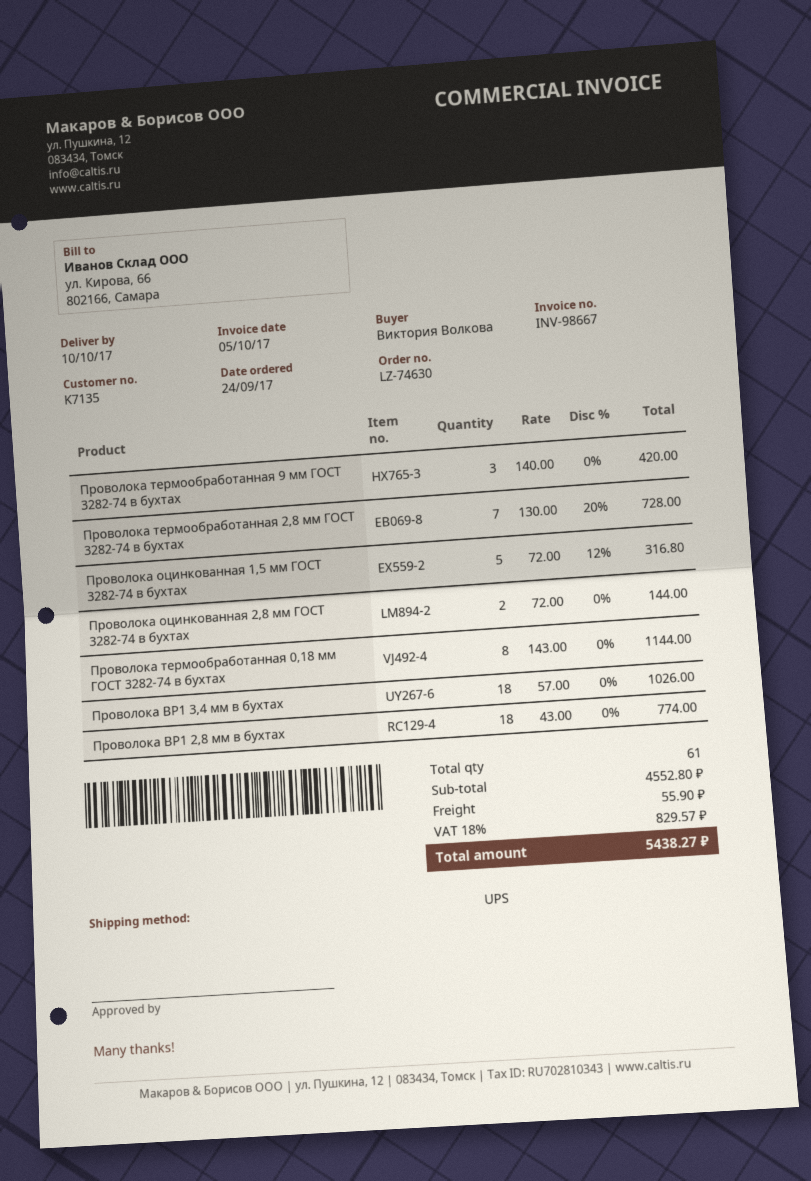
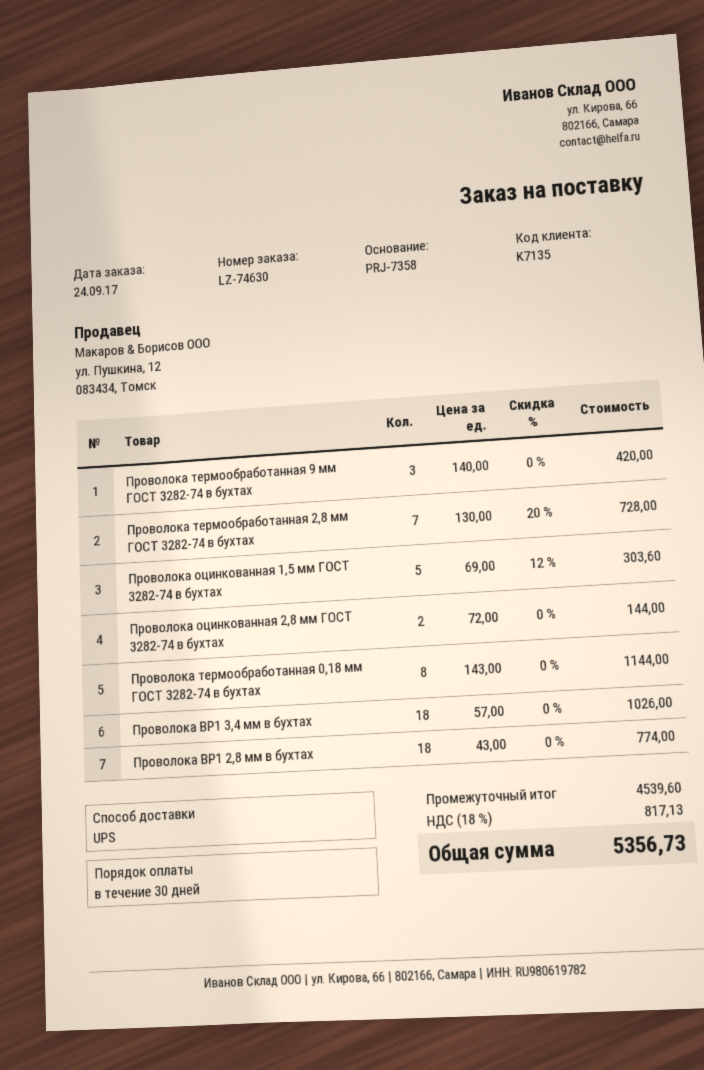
Проволока оцинкованная 1,5 мм ГОСТ 3282-74 в бухтах: 5 x 72.00 - 12% = 316.80 -> 5 x 69.00 - 12% = 303.60
subtotal: 4552.80 -> 4539.60
shipping: 55.90 -> none
tax: 18% = 829.57 -> 18% = 817.13
total: 5438.27 -> 5356.73

